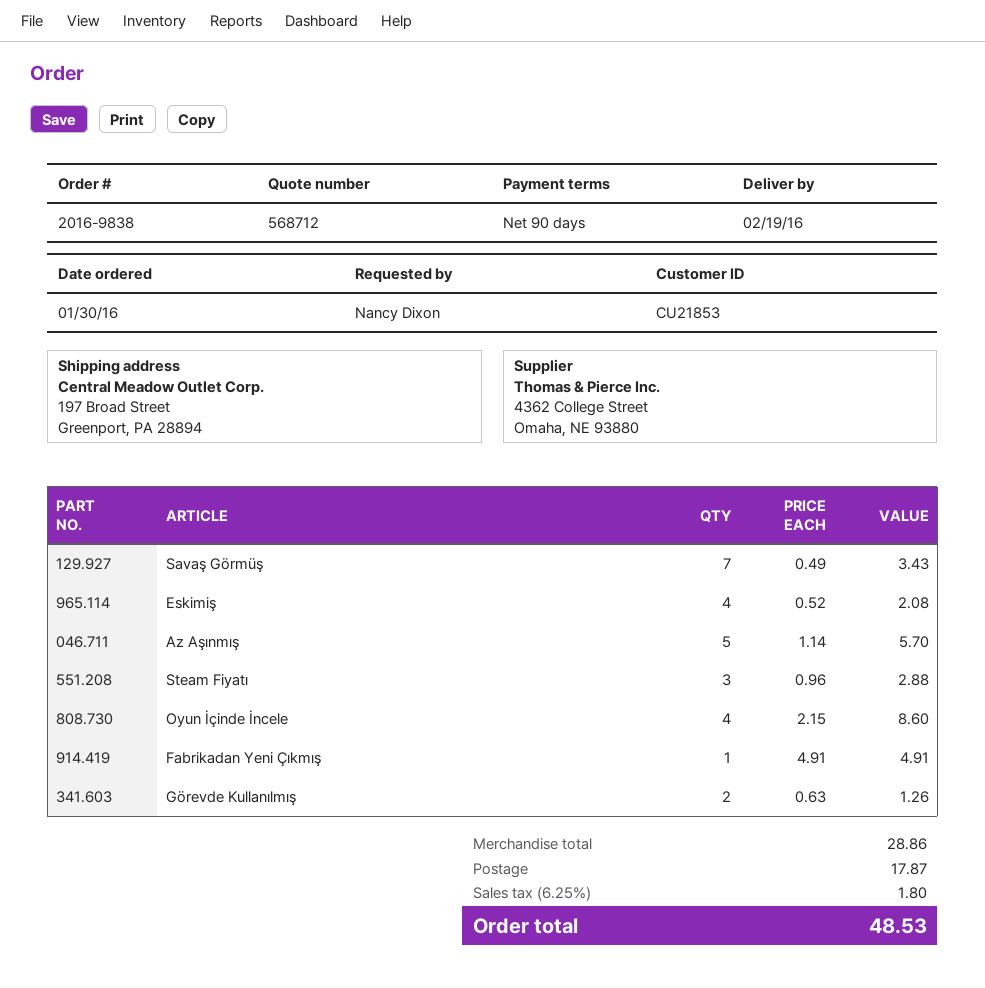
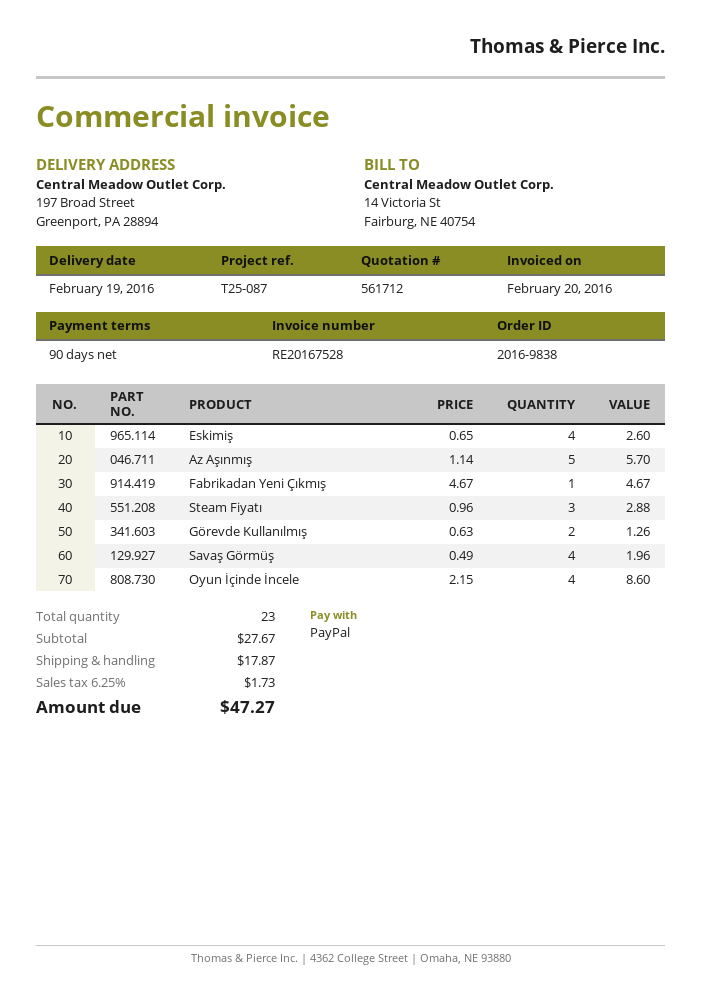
quote number: 568712 -> 561712
Savaş Görmüş: 7 x 0.49 = 3.43 -> 4 x 0.49 = 1.96
Eskimiş: 4 x 0.52 = 2.08 -> 4 x 0.65 = 2.60
Fabrikadan Yeni Çıkmış: 1 x 4.91 = 4.91 -> 1 x 4.67 = 4.67
subtotal: 28.86 -> 27.67
tax: 6.25% = 1.80 -> 6.25% = 1.73
total: 48.53 -> 47.27

